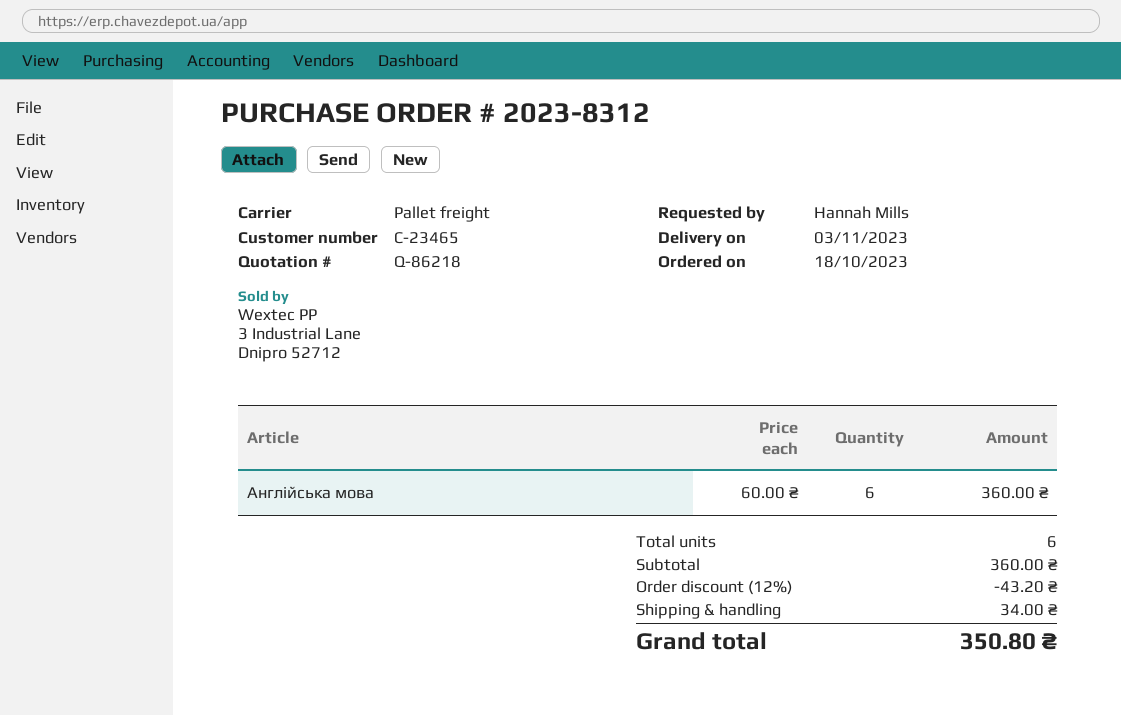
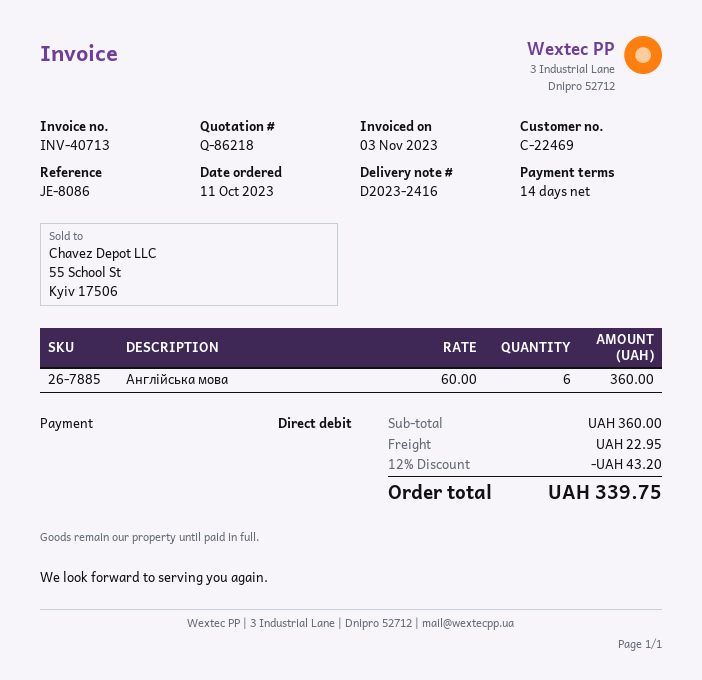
order date: 2023-10-18 -> 2023-10-11
customer number: C-23465 -> C-22469
shipping: 34.00 -> 22.95
total: 350.80 -> 339.75

